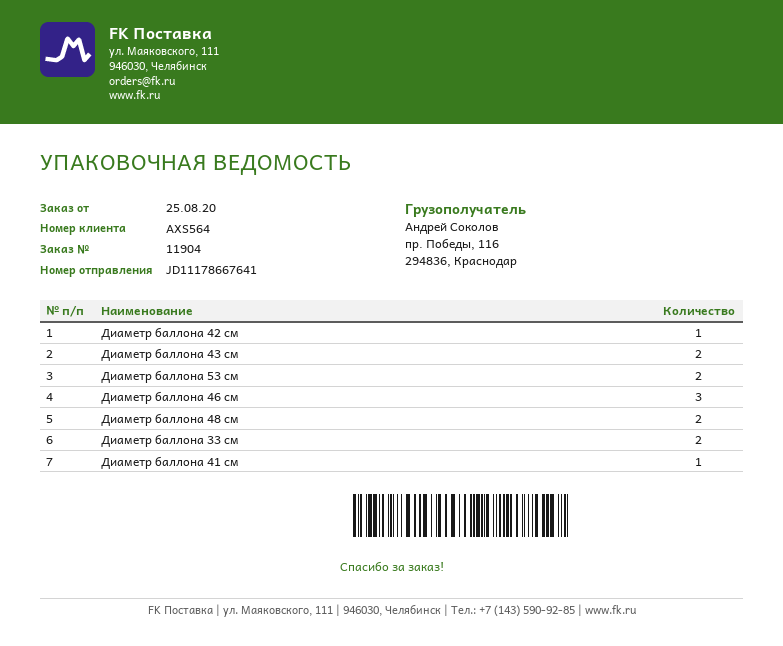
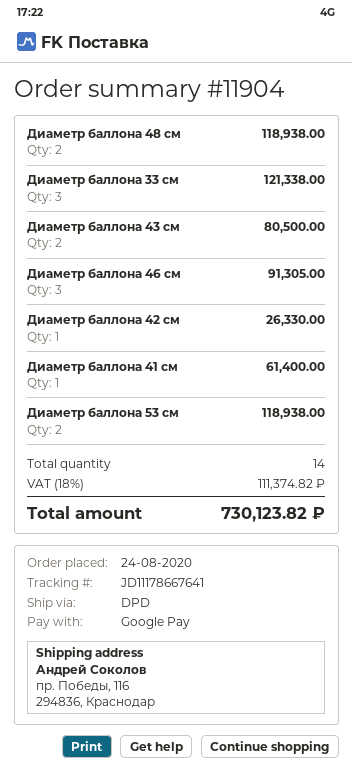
order date: 2020-08-25 -> 2020-08-24
Диаметр баллона 33 см: 2 -> 3

